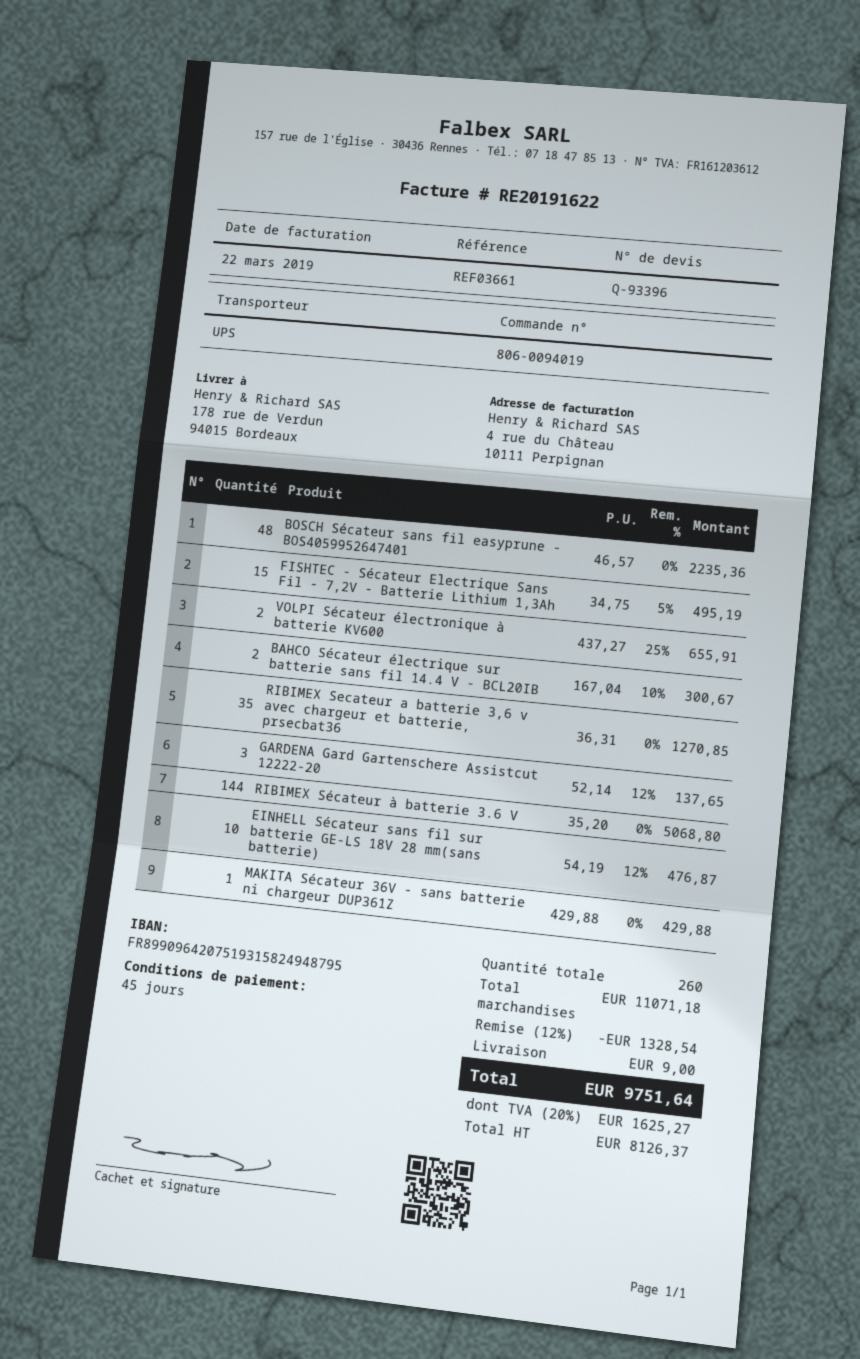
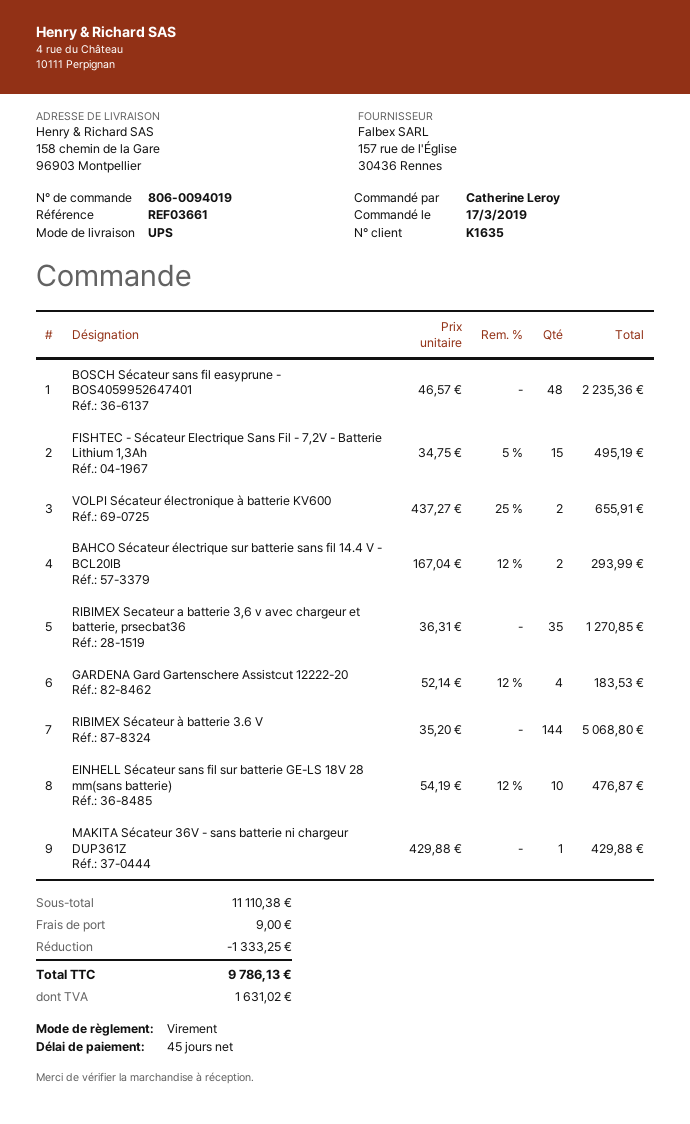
ship to: 178 rue de Verdun, 94015 Bordeaux -> 158 chemin de la Gare, 96903 Montpellier
BAHCO Sécateur électrique sur batterie sans fil 14.4 V - BCL20IB: 2 x 167.04 - 10% = 300.67 -> 2 x 167.04 - 12% = 293.99
GARDENA Gard Gartenschere Assistcut 12222-20: 3 x 52.14 - 12% = 137.65 -> 4 x 52.14 - 12% = 183.53
subtotal: 11071.18 -> 11110.38
discount: 1328.54 -> 1333.25
tax: 1625.27 -> 1631.02
total: 9751.64 -> 9786.13

